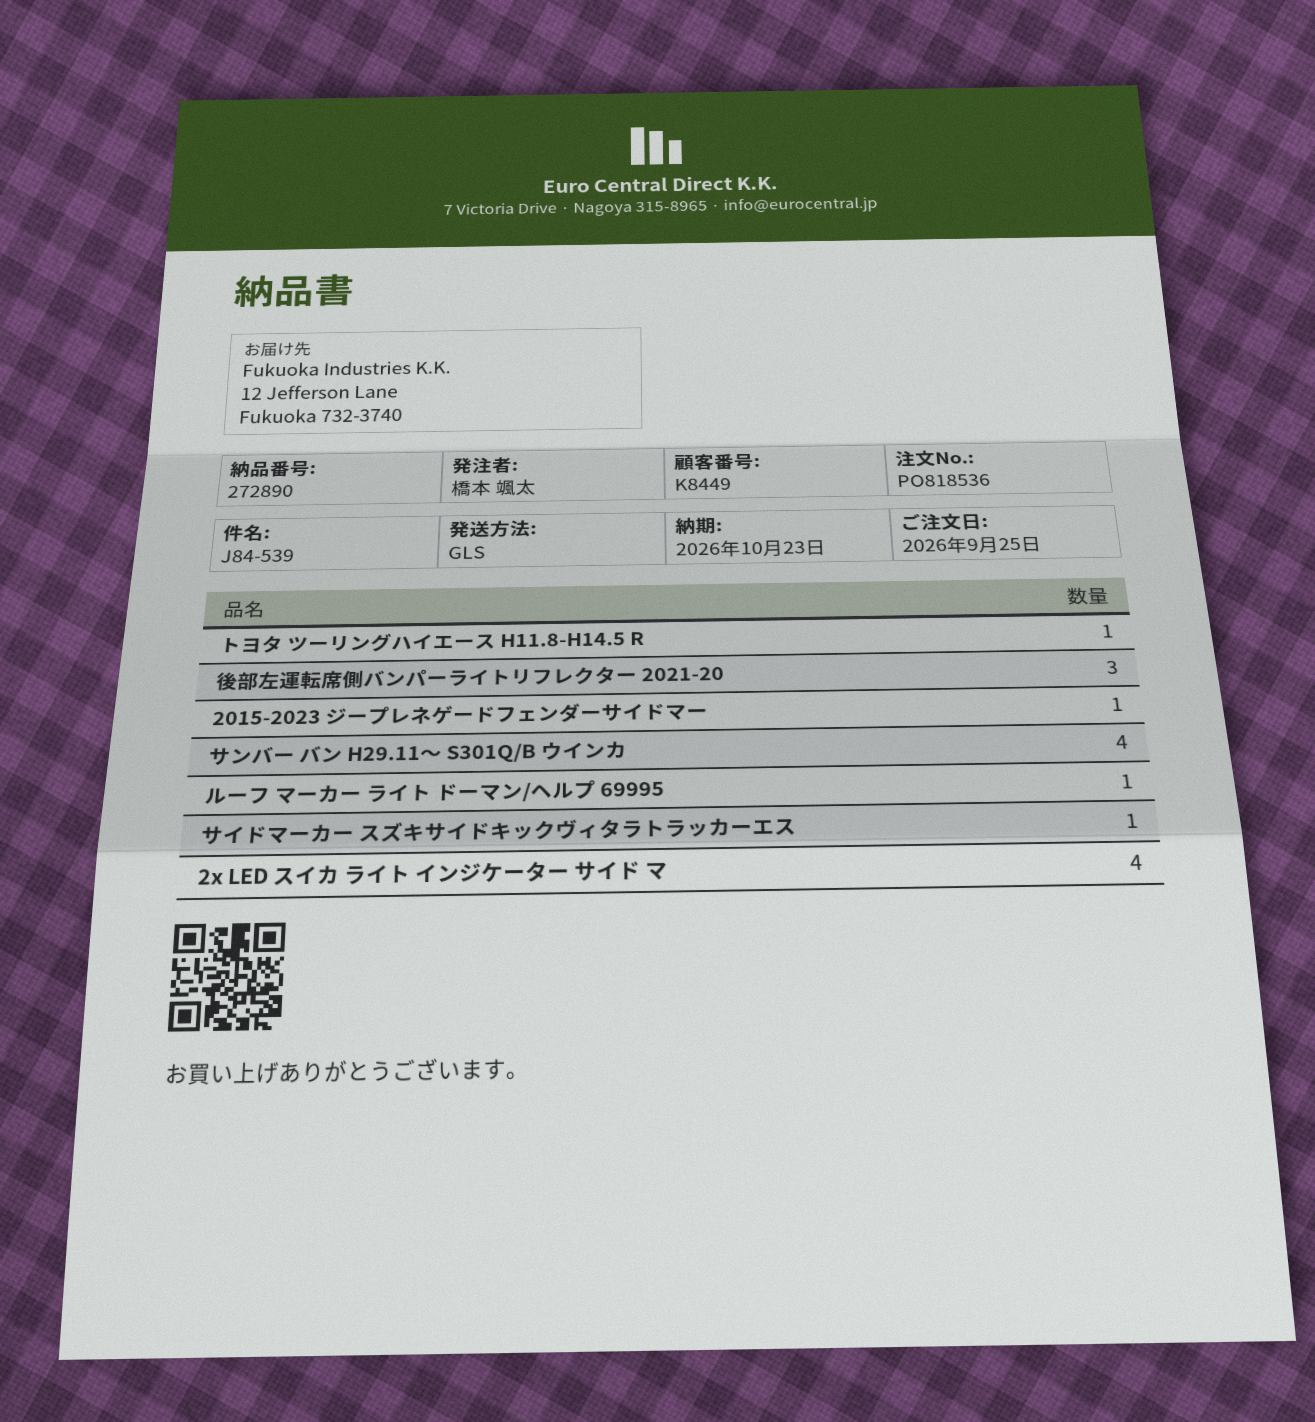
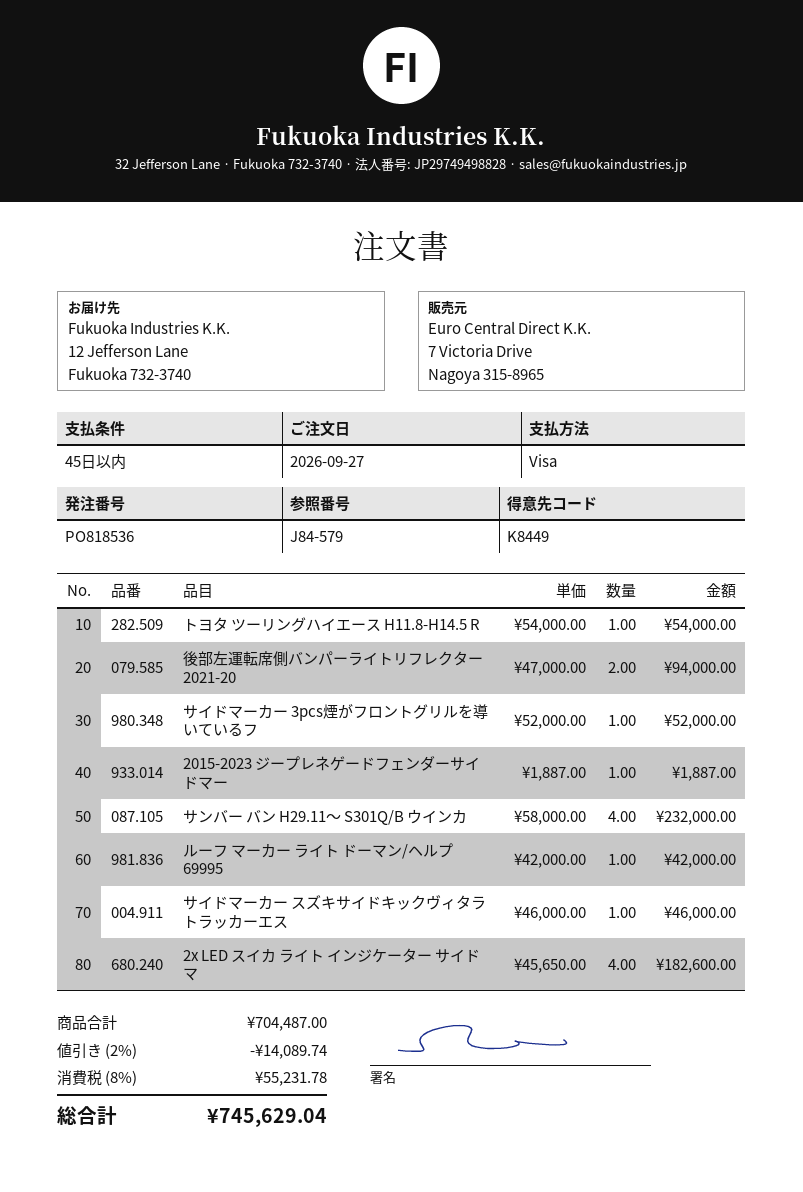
order date: 2026-09-25 -> 2026-09-27
reference: J84-539 -> J84-579
後部左運転席側バンパーライトリフレクター 2021-20: 3 -> 2
サイドマーカー 3pcs煙がフロントグリルを導いているフ: none -> 1

